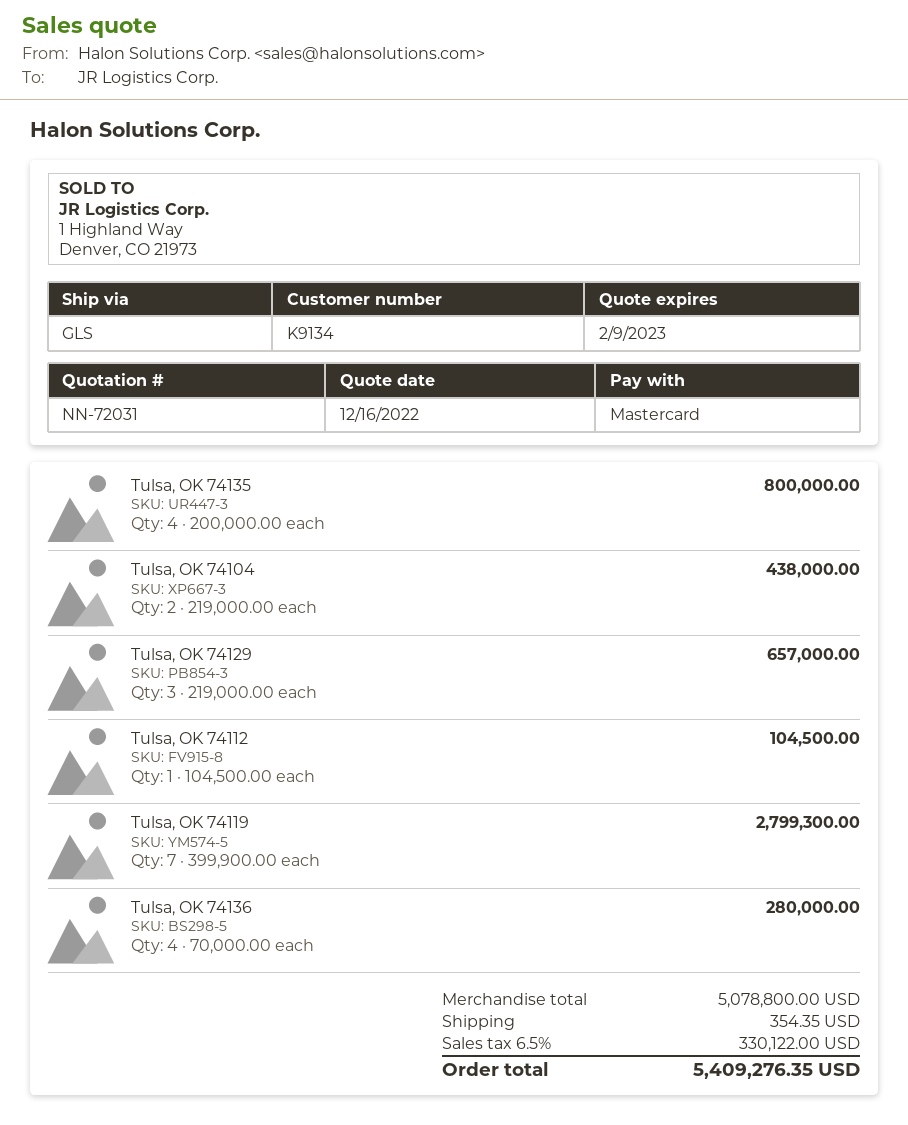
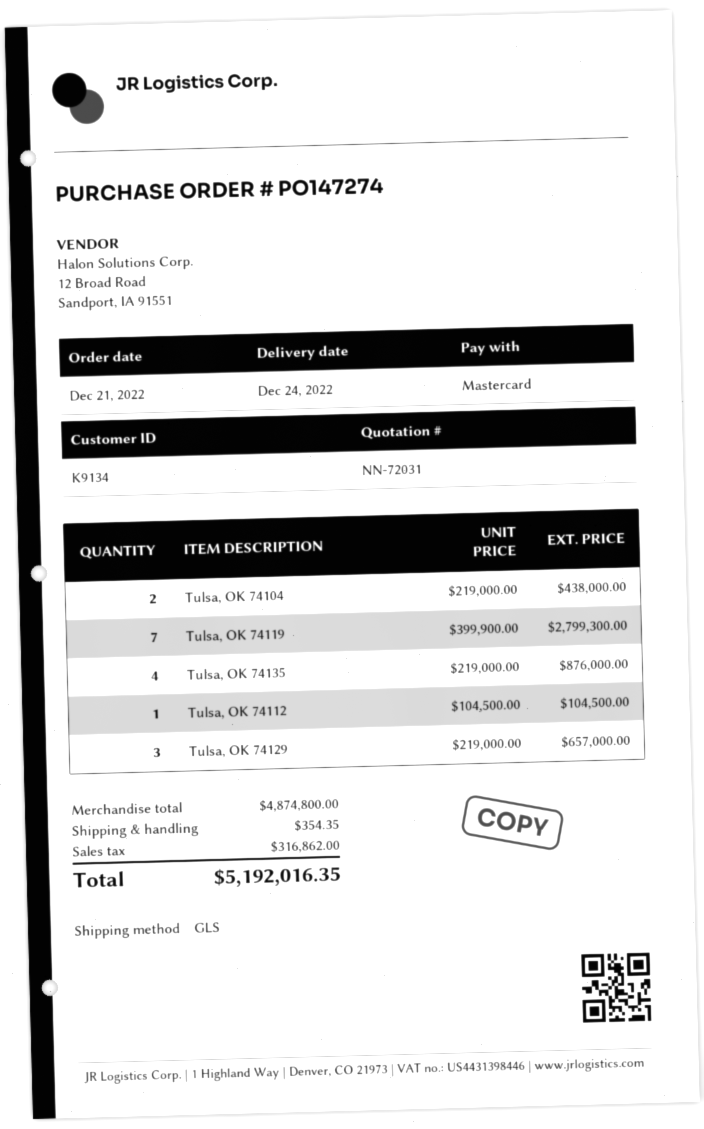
Tulsa, OK 74135: 4 x 200000.00 = 800000.00 -> 4 x 219000.00 = 876000.00
Tulsa, OK 74136: 4 x 70000.00 = 280000.00 -> none
subtotal: 5078800.00 -> 4874800.00
tax: 330122.00 -> 316862.00
total: 5409276.35 -> 5192016.35

